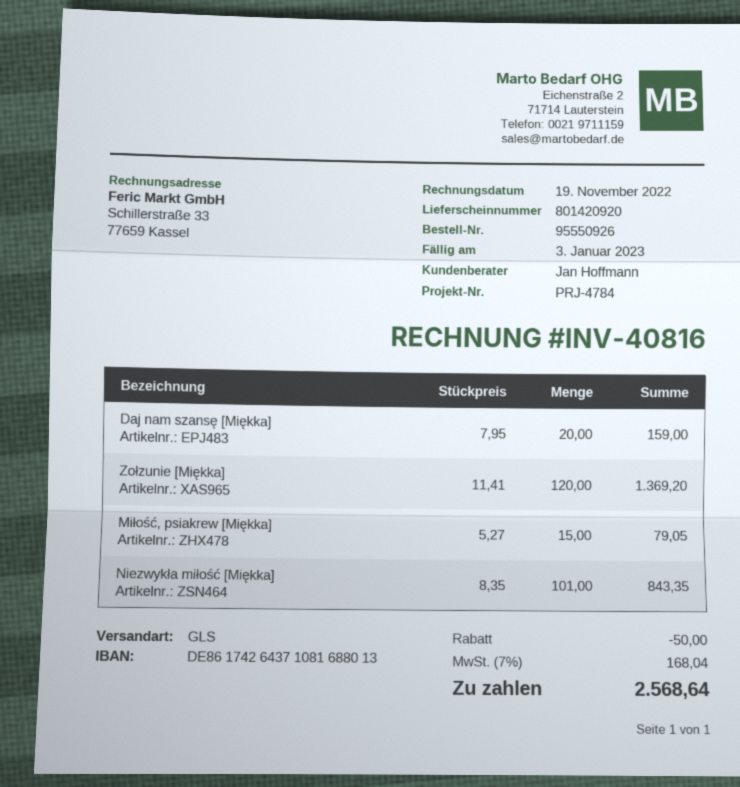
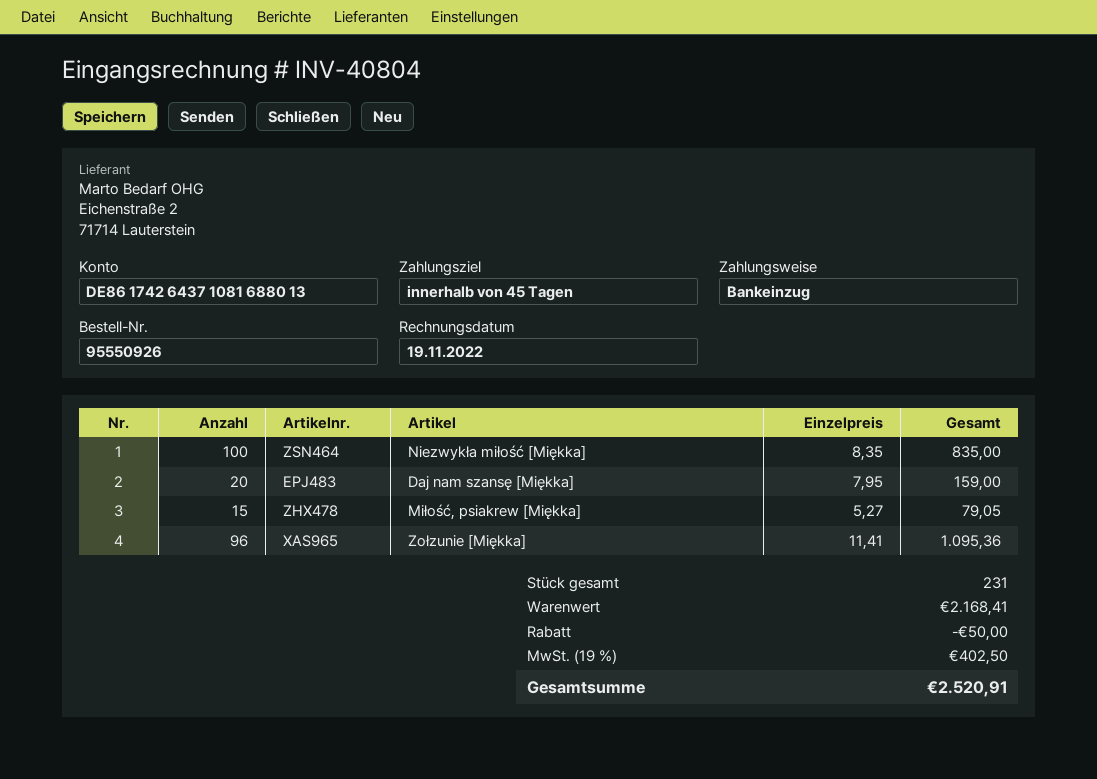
invoice number: INV-40816 -> INV-40804
Zołzunie [Miękka]: 120 x 11.41 = 1369.20 -> 96 x 11.41 = 1095.36
Niezwykła miłość [Miękka]: 101 x 8.35 = 843.35 -> 100 x 8.35 = 835.00
tax: 7% = 168.04 -> 19% = 402.50
total: 2568.64 -> 2520.91

